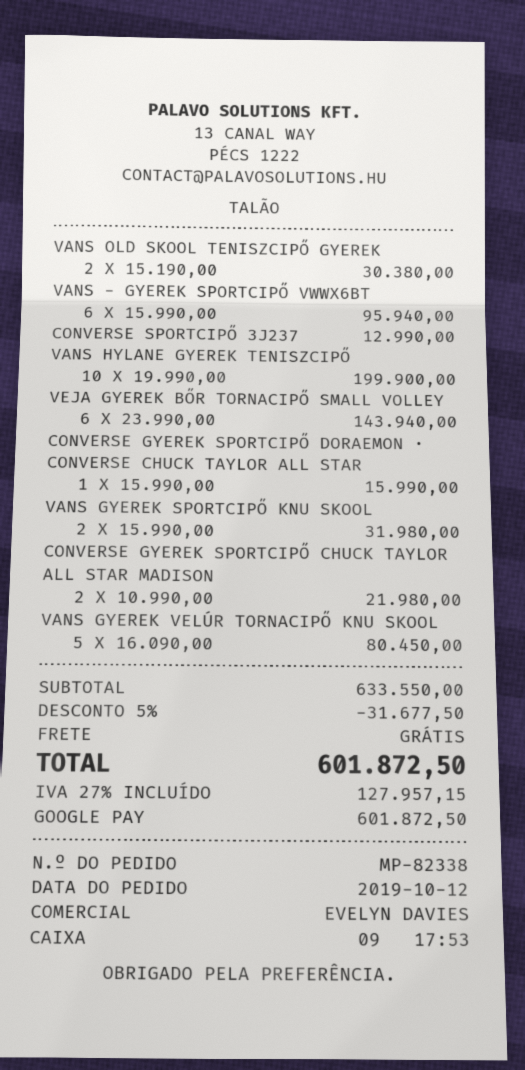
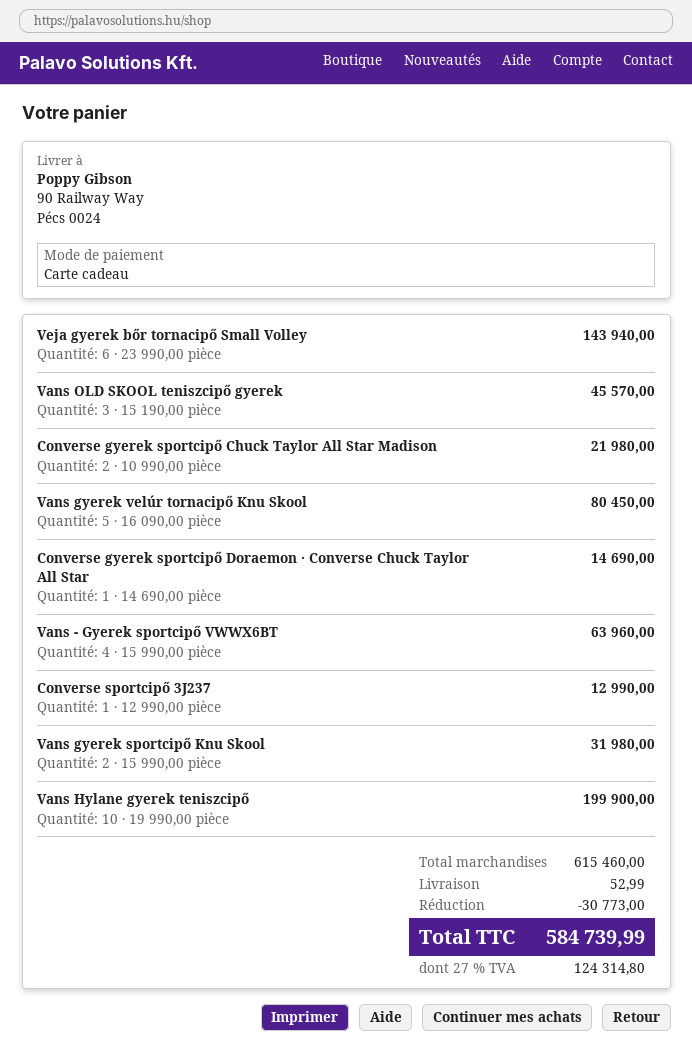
payment method: Google Pay -> gift card
VANS OLD SKOOL TENISZCIPŐ GYEREK: 2 x 15190.00 = 30380.00 -> 3 x 15190.00 = 45570.00
VANS - GYEREK SPORTCIPŐ VWWX6BT: 6 x 15990.00 = 95940.00 -> 4 x 15990.00 = 63960.00
CONVERSE GYEREK SPORTCIPŐ DORAEMON · CONVERSE CHUCK TAYLOR ALL STAR: 1 x 15990.00 = 15990.00 -> 1 x 14690.00 = 14690.00
subtotal: 633550.00 -> 615460.00
discount: 31677.50 -> 30773.00
shipping: 0.00 -> 52.99
tax: 27% = 127957.15 -> 27% = 124314.80
total: 601872.50 -> 584739.99

